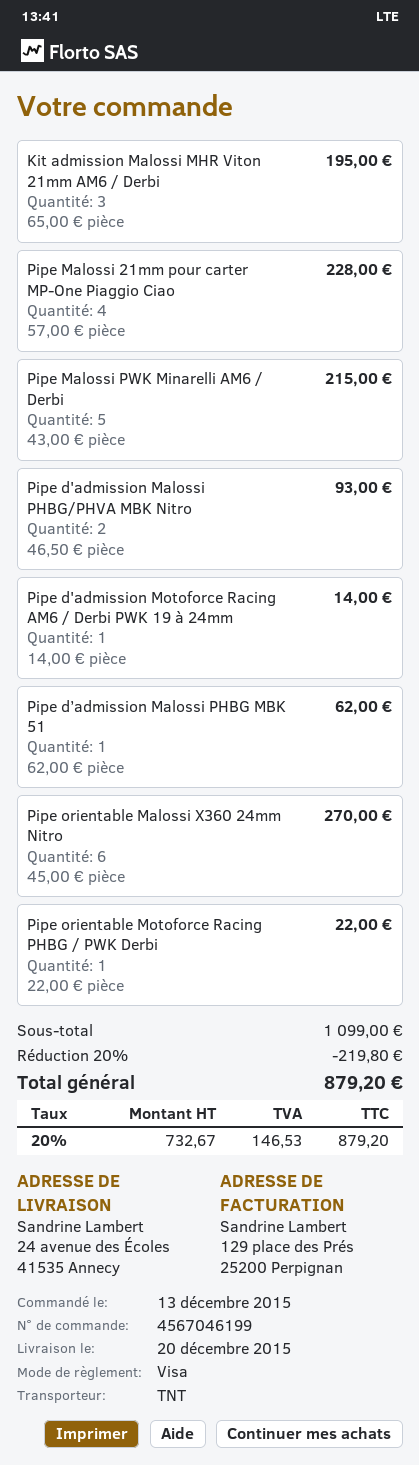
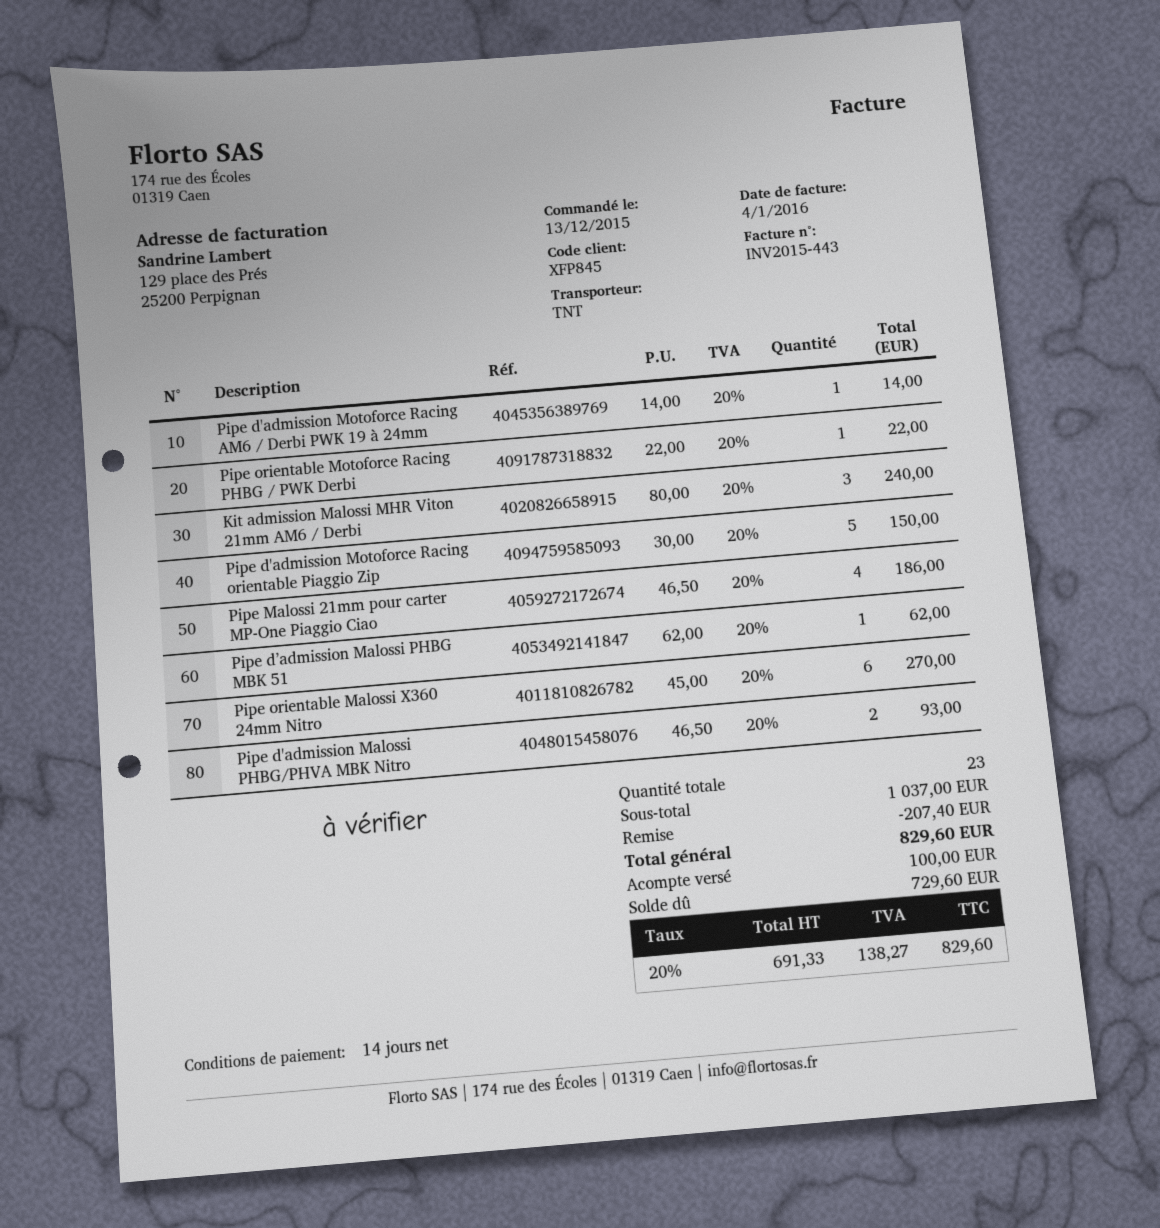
Kit admission Malossi MHR Viton 21mm AM6 / Derbi: 3 x 65.00 = 195.00 -> 3 x 80.00 = 240.00
Pipe Malossi 21mm pour carter MP-One Piaggio Ciao: 4 x 57.00 = 228.00 -> 4 x 46.50 = 186.00
Pipe Malossi PWK Minarelli AM6 / Derbi: 5 x 43.00 = 215.00 -> none
Pipe d'admission Motoforce Racing orientable Piaggio Zip: none -> 5 x 30.00 = 150.00
subtotal: 1099.00 -> 1037.00
discount: 219.80 -> 207.40
net: 732.67 -> 691.33
tax: 20% = 146.53 -> 20% = 138.27
total: 879.20 -> 829.60

